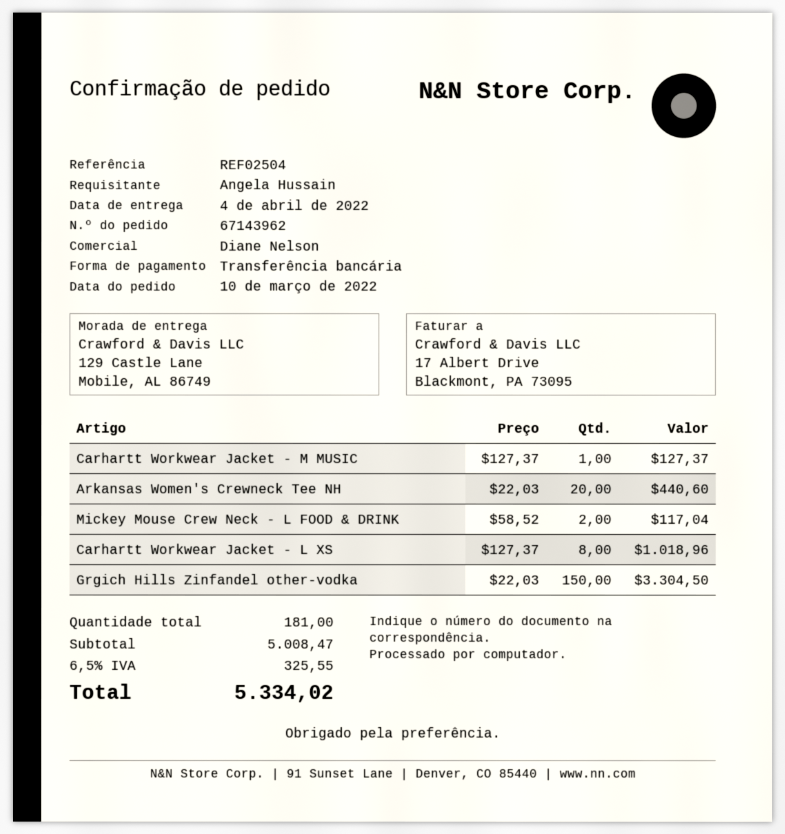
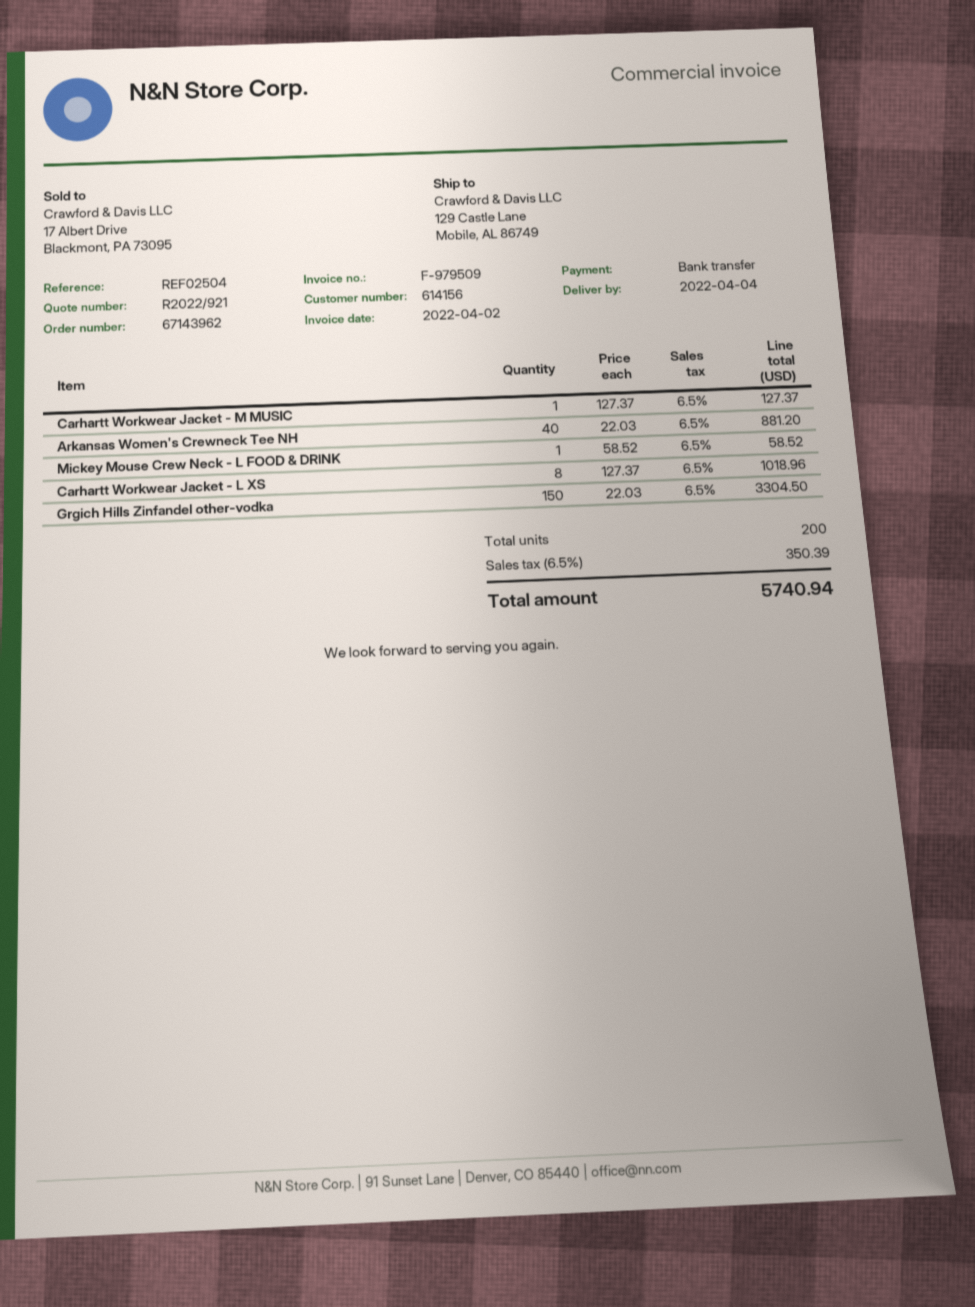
Arkansas Women's Crewneck Tee NH: 20 x 22.03 = 440.60 -> 40 x 22.03 = 881.20
Mickey Mouse Crew Neck - L FOOD & DRINK: 2 x 58.52 = 117.04 -> 1 x 58.52 = 58.52
total quantity: 181 -> 200
tax: 6.5% = 325.55 -> 6.5% = 350.39
total: 5334.02 -> 5740.94

